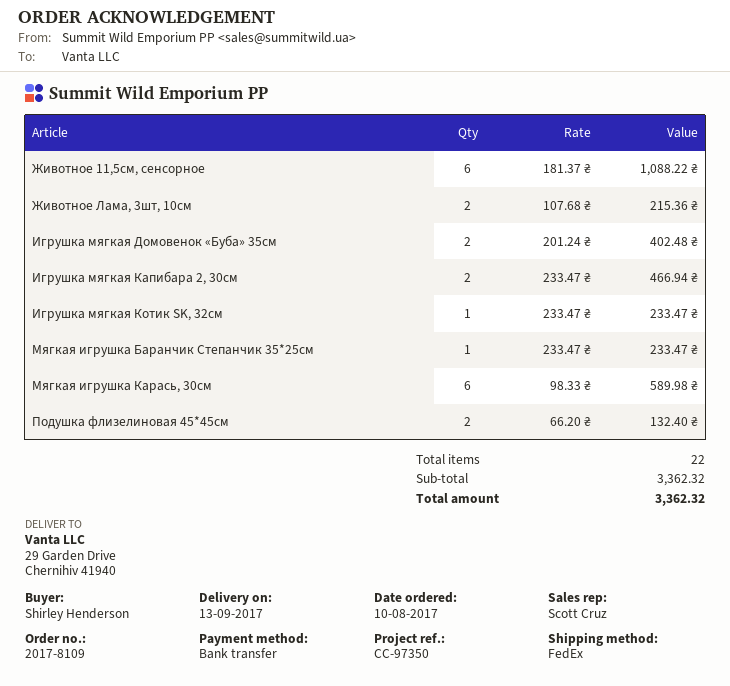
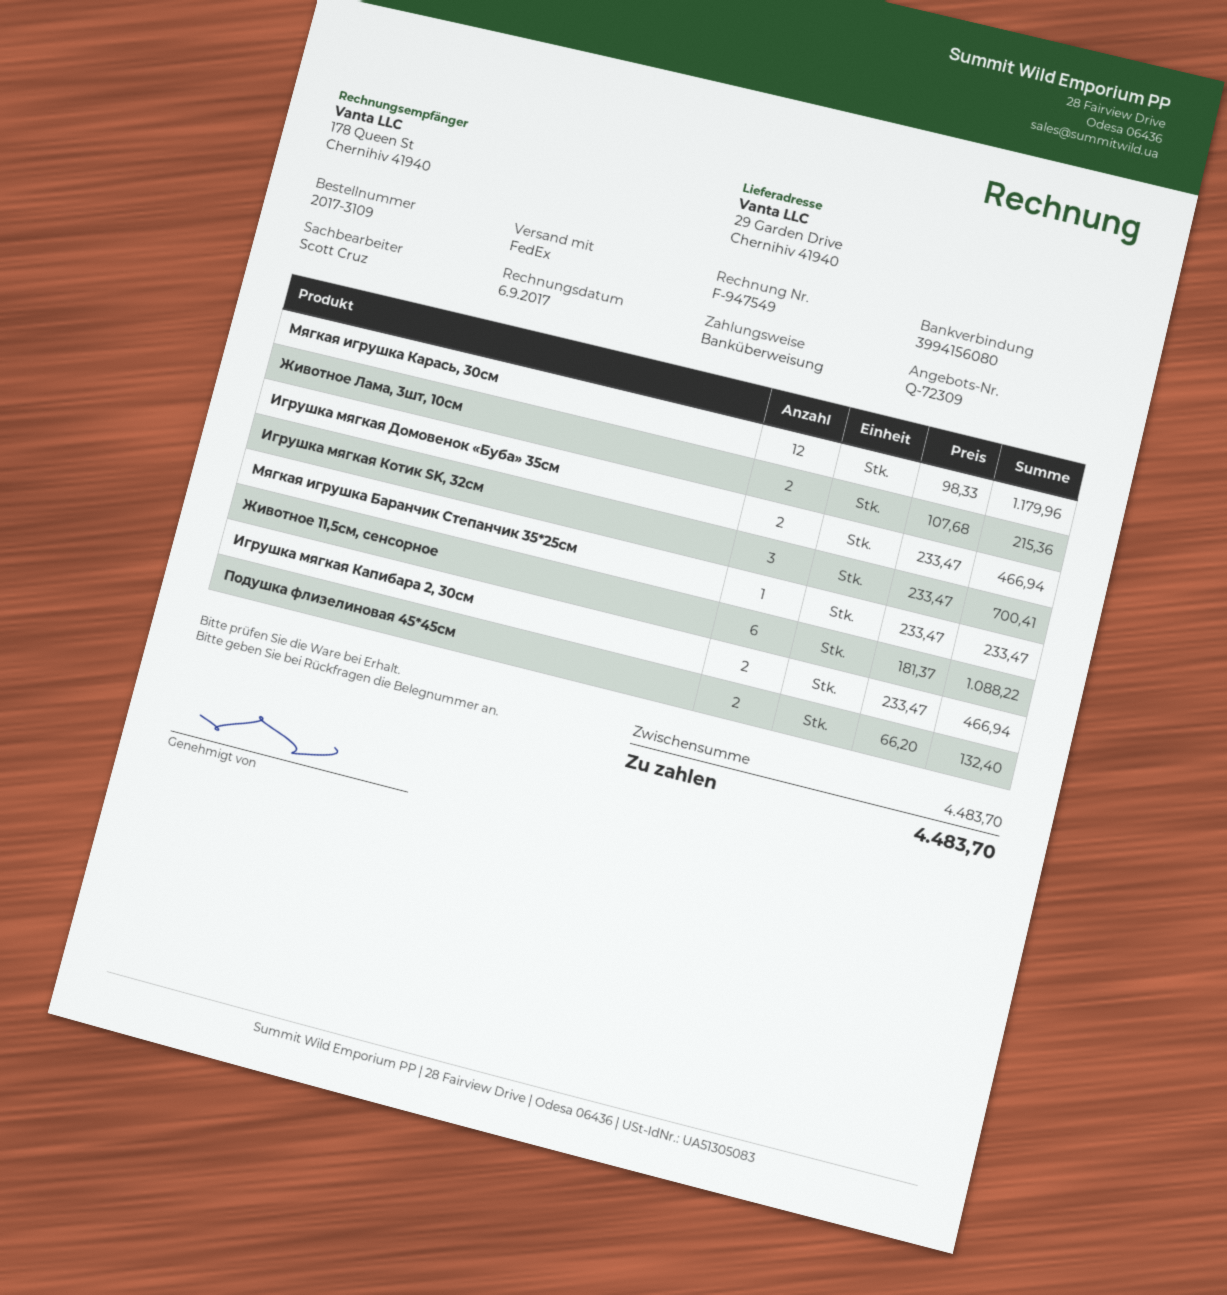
order number: 2017-8109 -> 2017-3109
Игрушка мягкая Домовенок «Буба» 35см: 2 x 201.24 = 402.48 -> 2 x 233.47 = 466.94
Игрушка мягкая Котик SK, 32см: 1 x 233.47 = 233.47 -> 3 x 233.47 = 700.41
Мягкая игрушка Карась, 30см: 6 x 98.33 = 589.98 -> 12 x 98.33 = 1179.96
subtotal: 3362.32 -> 4483.70
total: 3362.32 -> 4483.70

